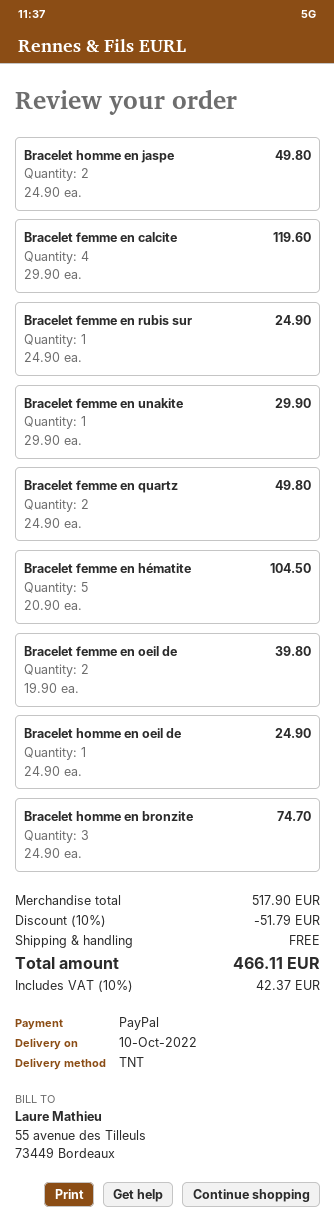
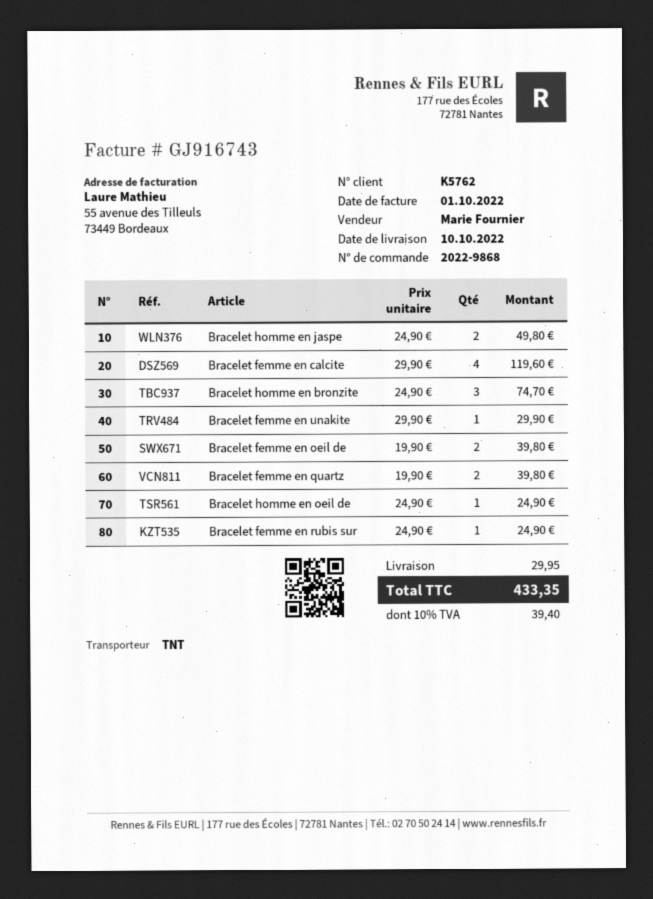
Bracelet femme en quartz: 2 x 24.90 = 49.80 -> 2 x 19.90 = 39.80
Bracelet femme en hématite: 5 x 20.90 = 104.50 -> none
discount: 10% = 51.79 -> none
shipping: 0.00 -> 29.95
tax: 10% = 42.37 -> 10% = 39.40
total: 466.11 -> 433.35

